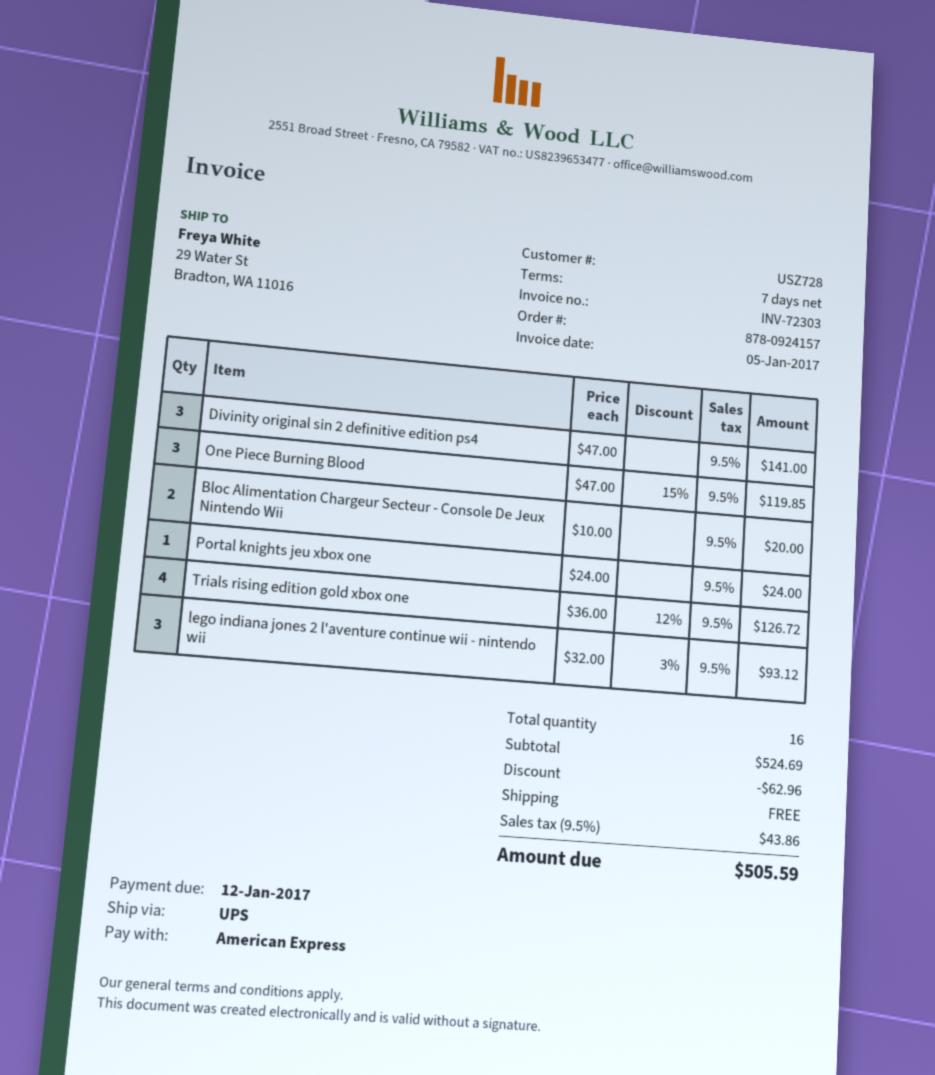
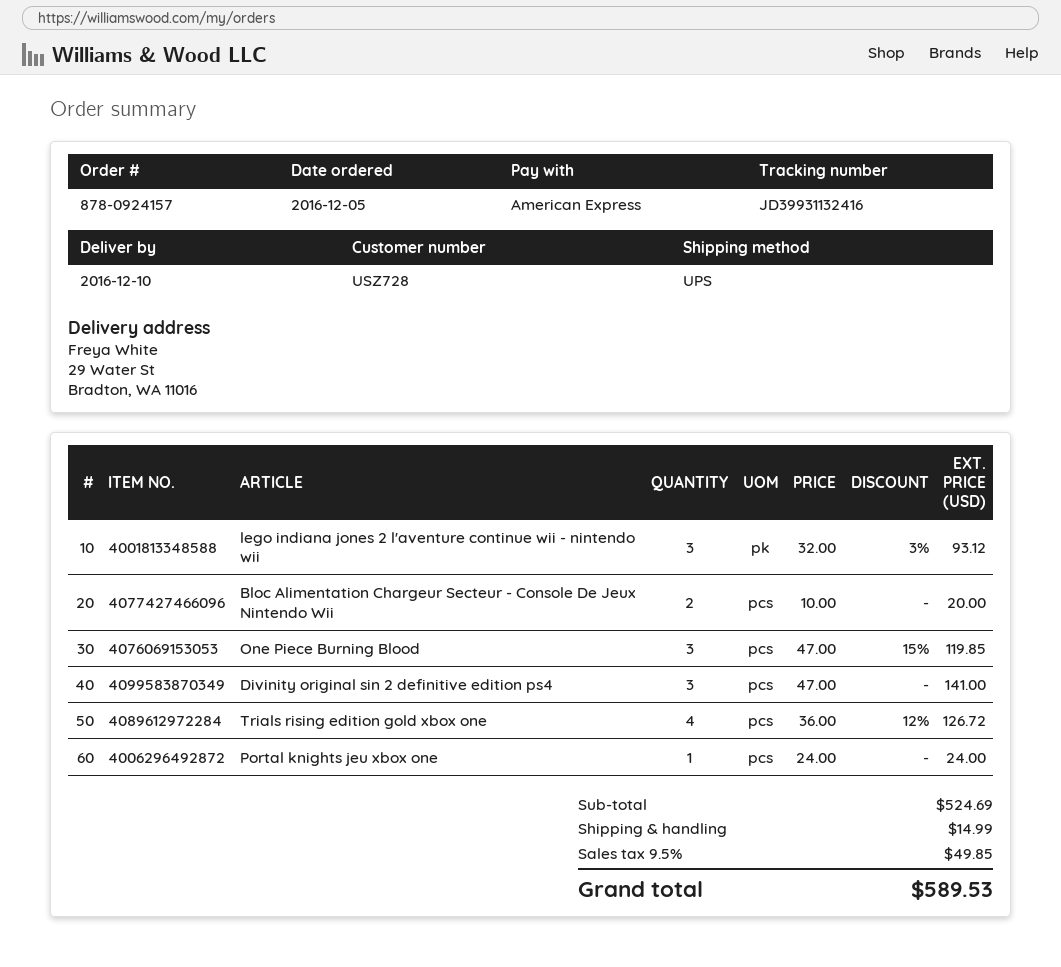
discount: 62.96 -> none
shipping: 0.00 -> 14.99
tax: 9.5% = 43.86 -> 9.5% = 49.85
total: 505.59 -> 589.53

